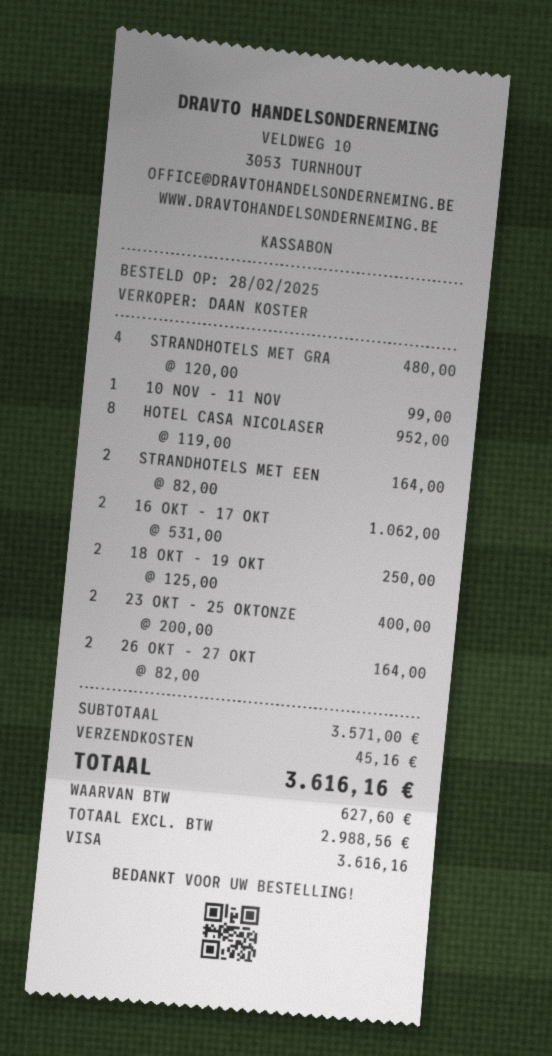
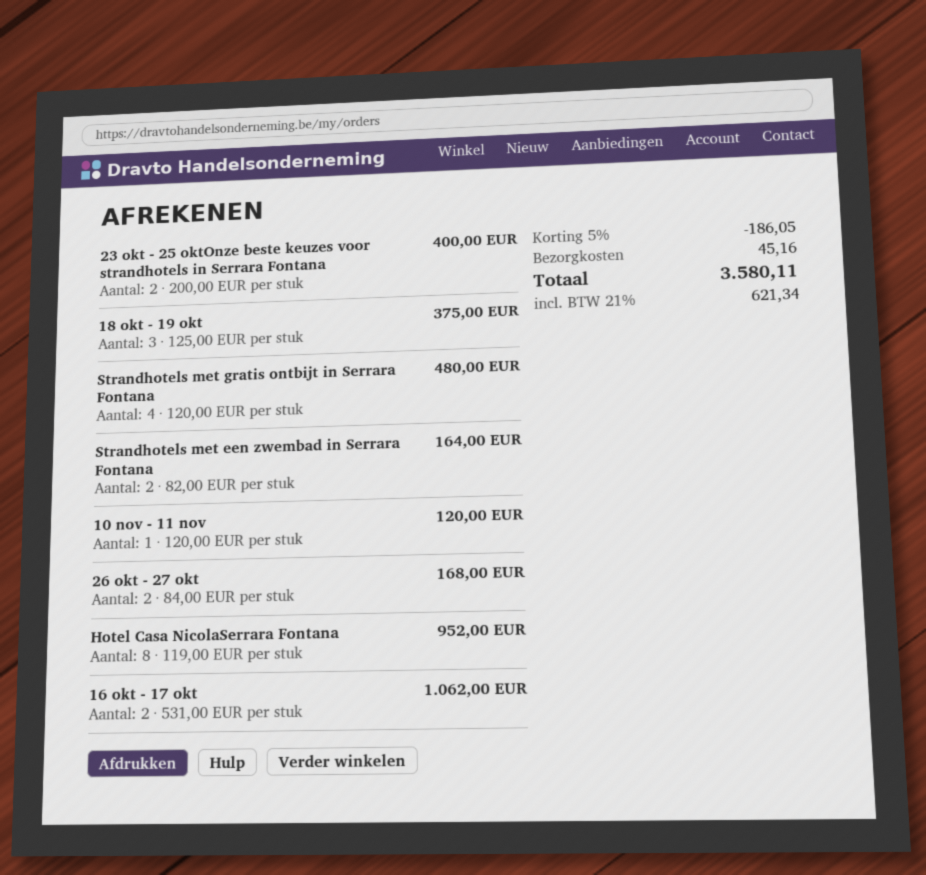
10 NOV - 11 NOV: 1 x 99.00 = 99.00 -> 1 x 120.00 = 120.00
18 OKT - 19 OKT: 2 x 125.00 = 250.00 -> 3 x 125.00 = 375.00
26 OKT - 27 OKT: 2 x 82.00 = 164.00 -> 2 x 84.00 = 168.00
discount: none -> 5% = 186.05
tax: 627.60 -> 621.34
total: 3616.16 -> 3580.11

